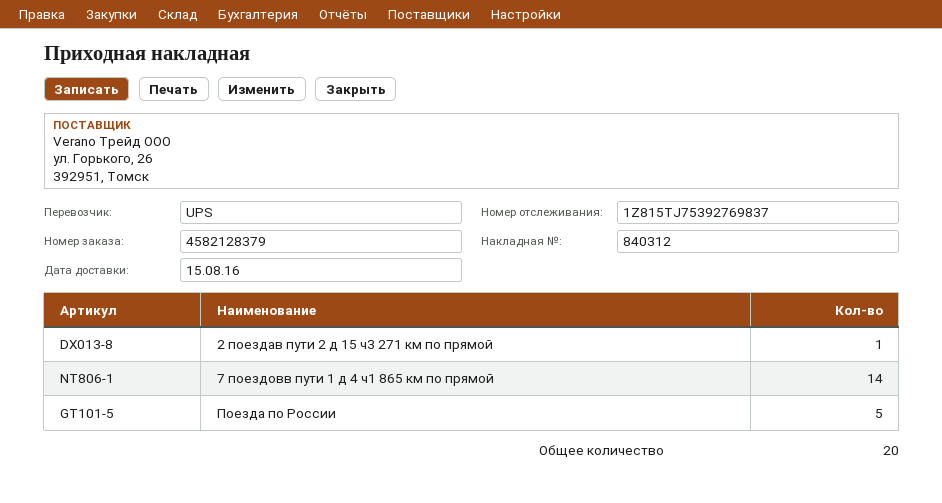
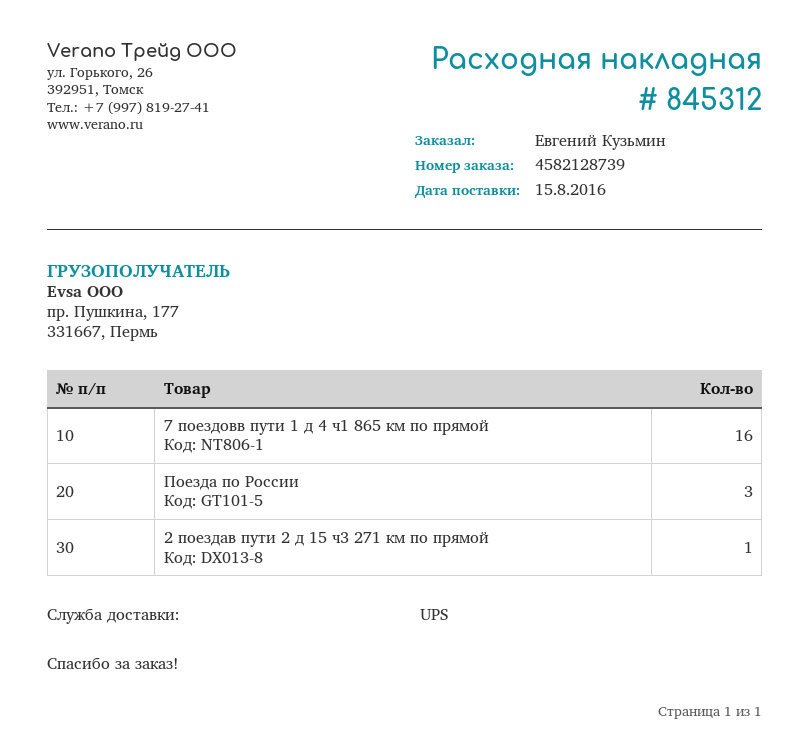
order number: 4582128379 -> 4582128739
delivery note number: 840312 -> 845312
7 поездовв пути 1 д 4 ч1 865 км по прямой: 14 -> 16
Поезда по России: 5 -> 3

